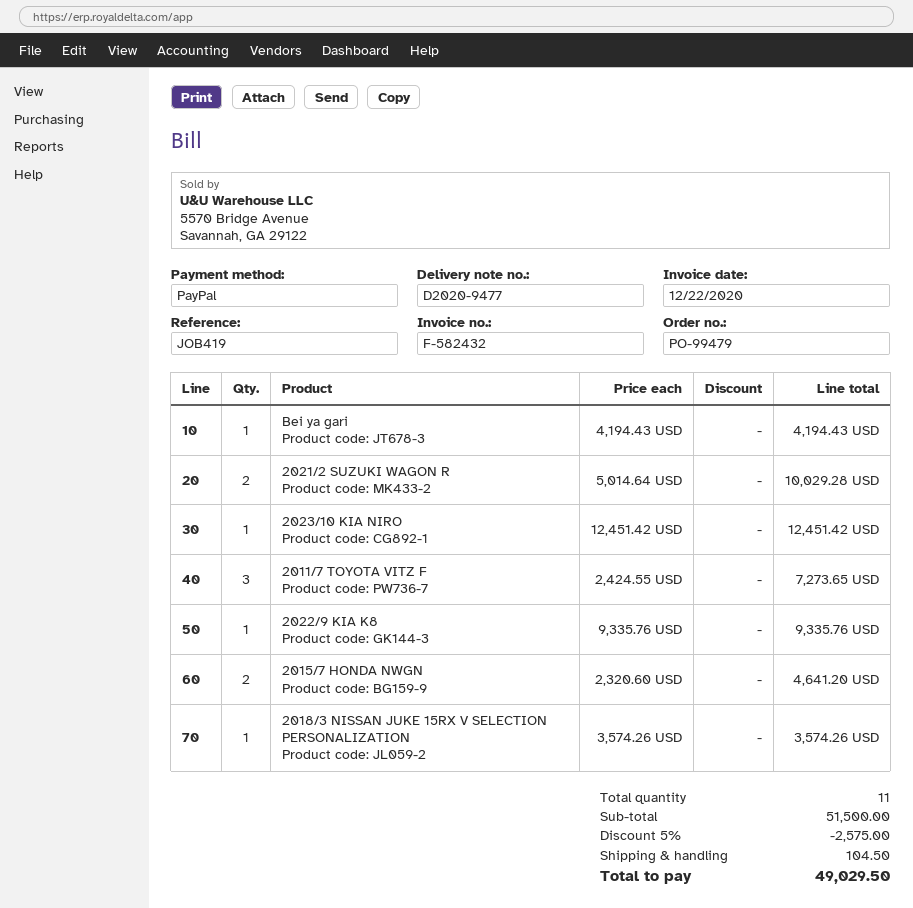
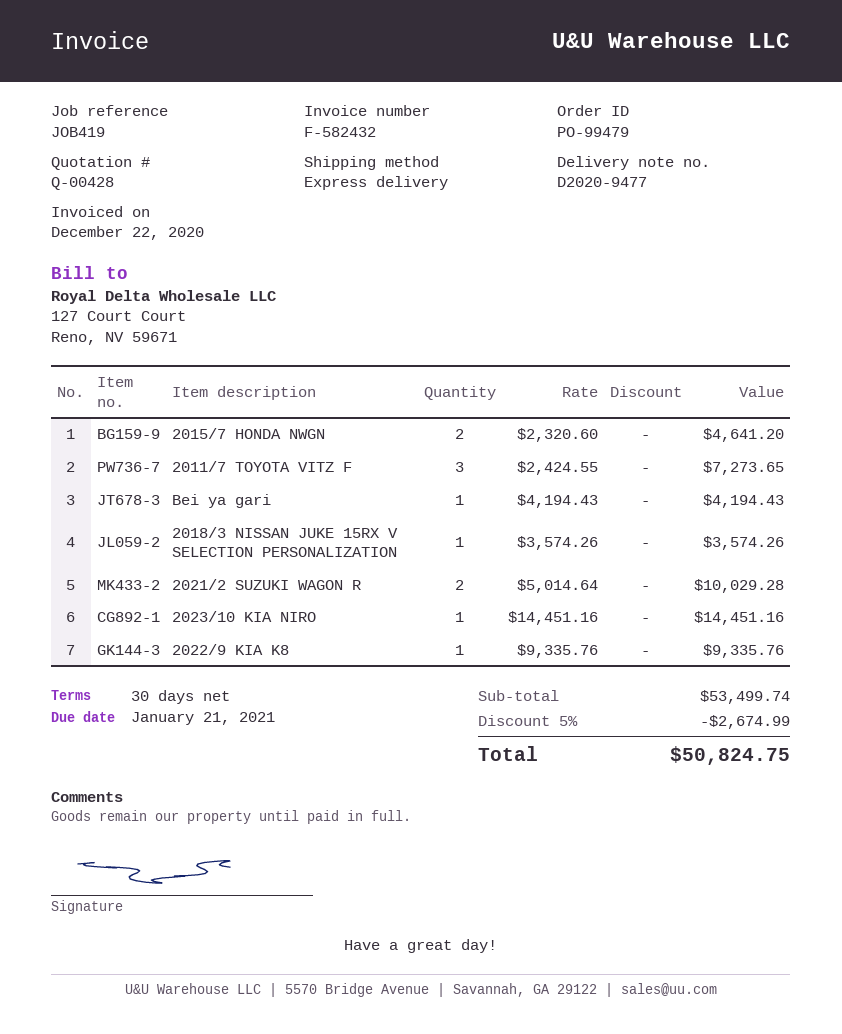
2023/10 KIA NIRO: 1 x 12451.42 = 12451.42 -> 1 x 14451.16 = 14451.16
subtotal: 51500.00 -> 53499.74
discount: 5% = 2575.00 -> 5% = 2674.99
shipping: 104.50 -> none
total: 49029.50 -> 50824.75

